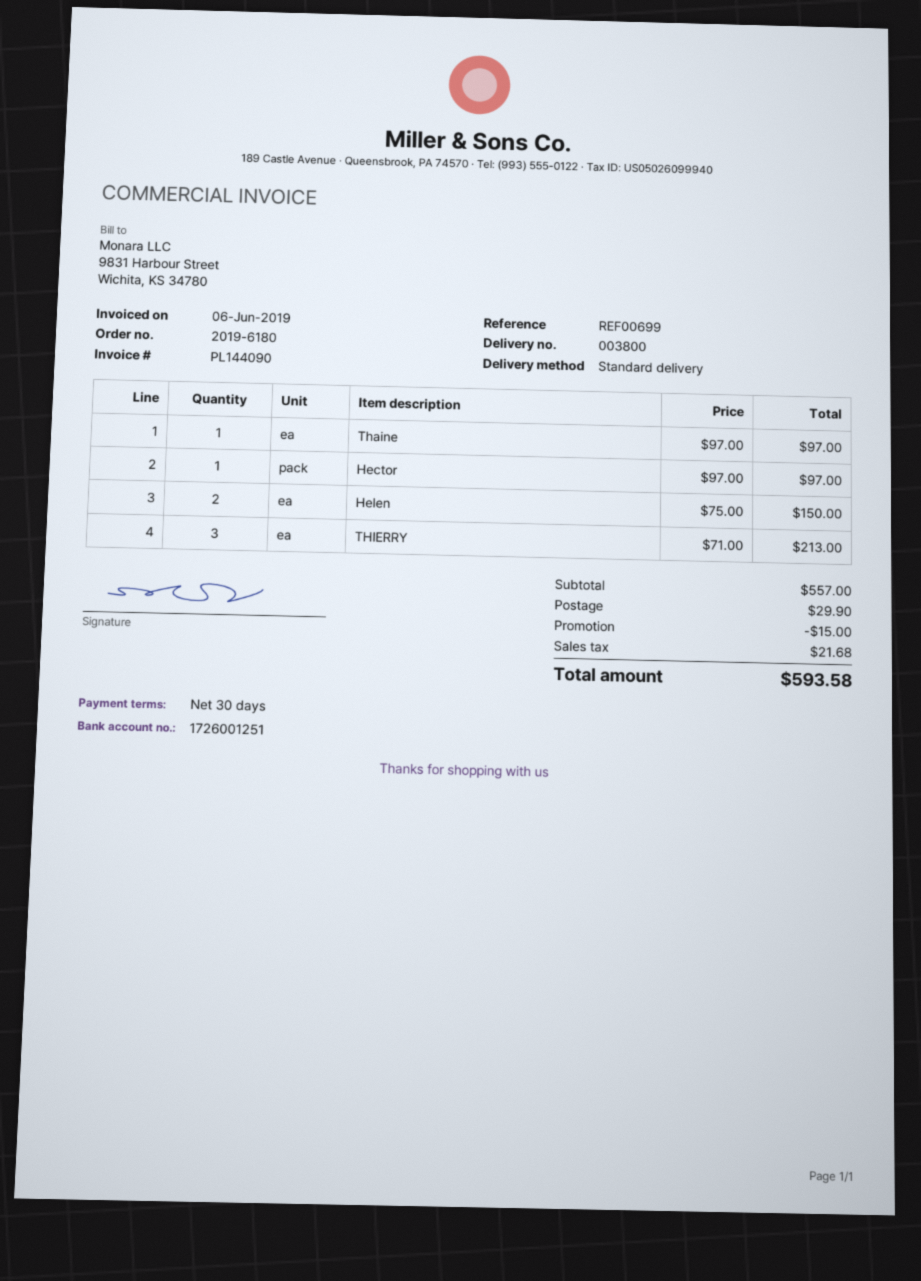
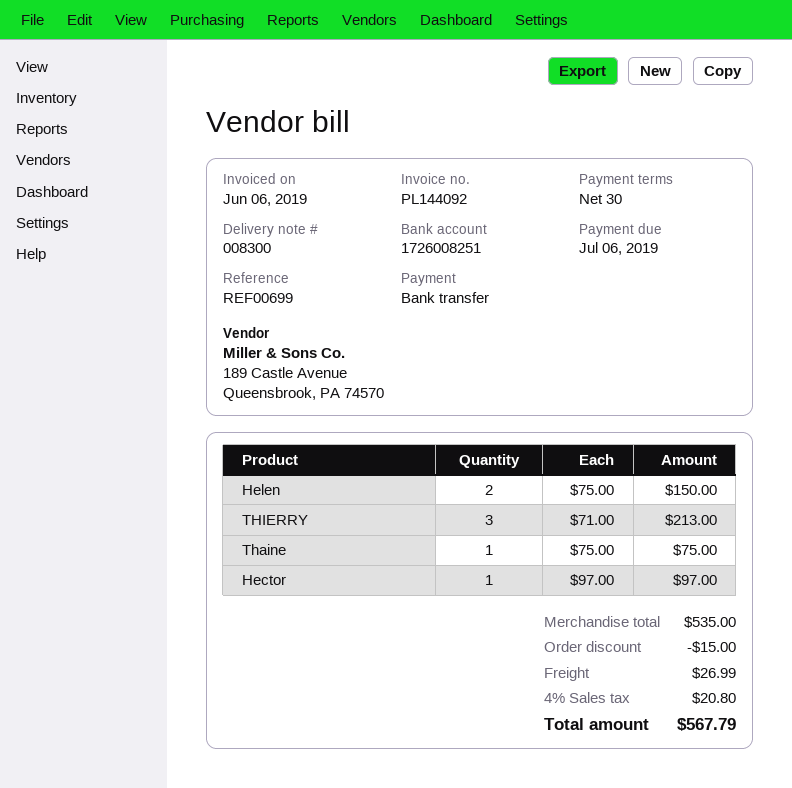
delivery note number: 003800 -> 008300
invoice number: PL144090 -> PL144092
bank account: 1726001251 -> 1726008251
Thaine: 1 x 97.00 = 97.00 -> 1 x 75.00 = 75.00
subtotal: 557.00 -> 535.00
shipping: 29.90 -> 26.99
tax: 21.68 -> 20.80
total: 593.58 -> 567.79

